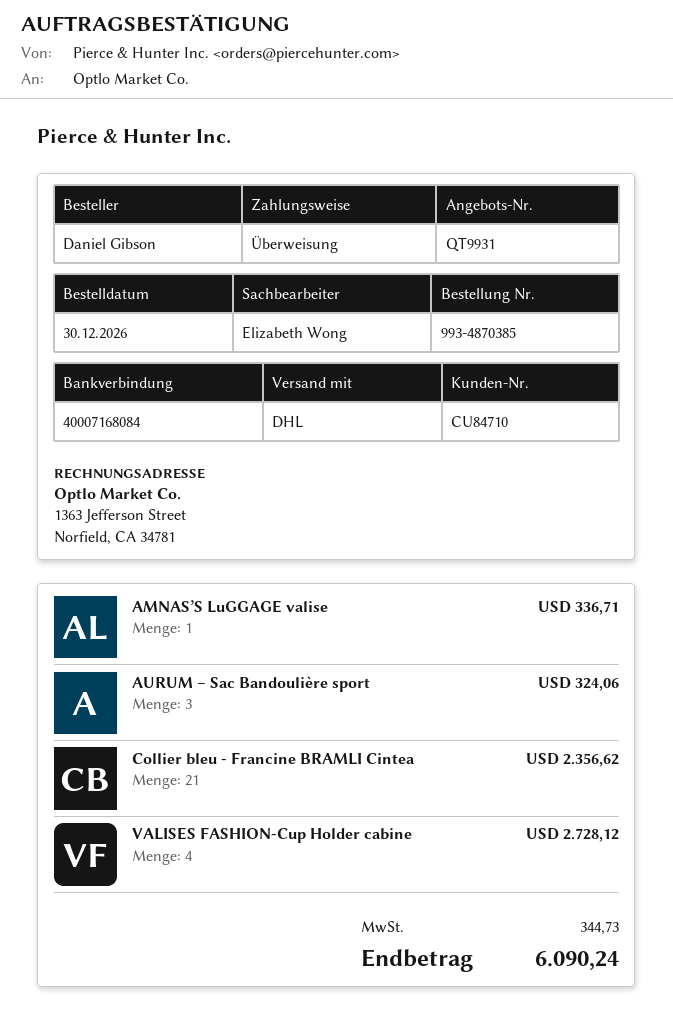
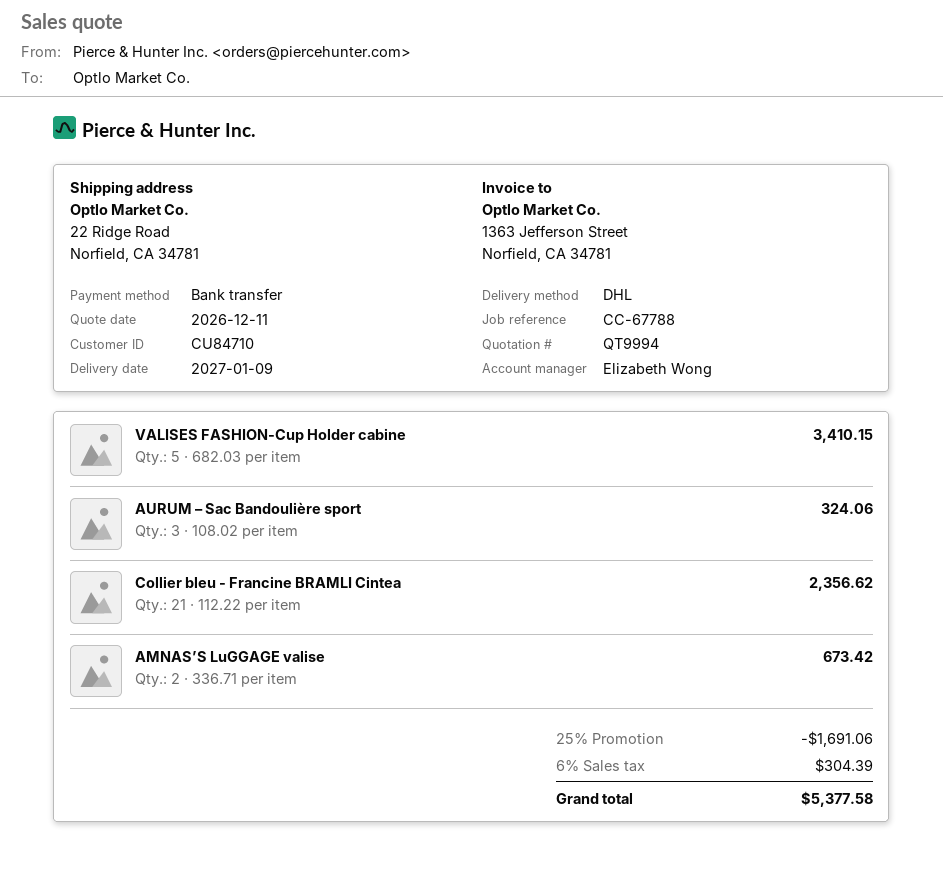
quote number: QT9931 -> QT9994
AMNAS’S LuGGAGE valise: 1 for 336.71 -> 2 for 673.42
VALISES FASHION-Cup Holder cabine: 4 for 2728.12 -> 5 for 3410.15
discount: none -> 25% = 1691.06
tax: 344.73 -> 304.39
total: 6090.24 -> 5377.58

